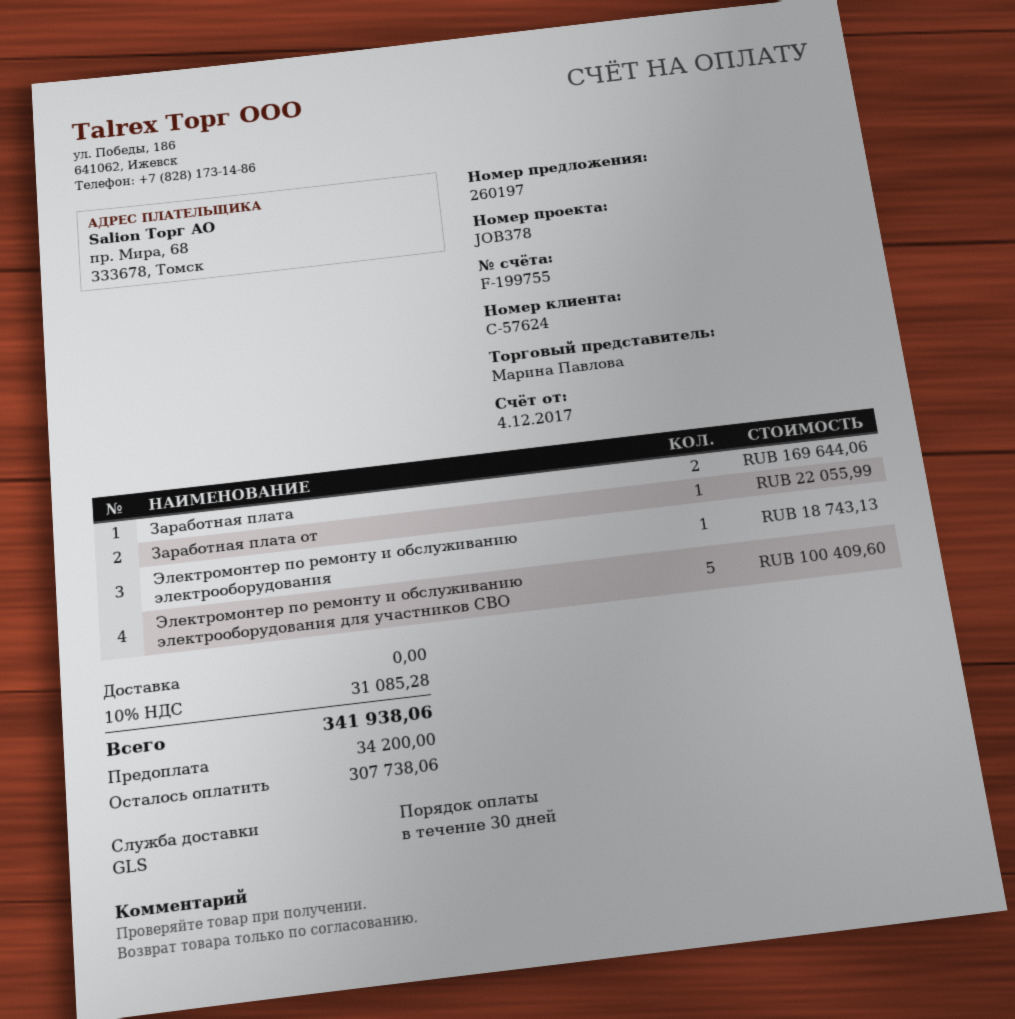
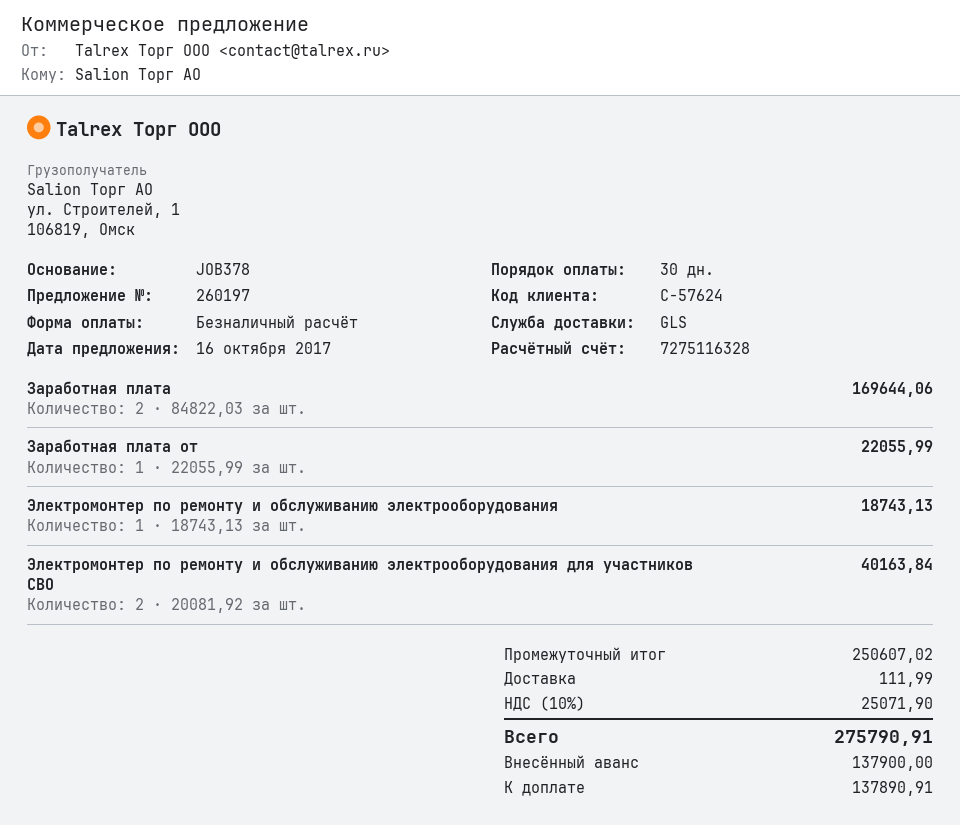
Электромонтер по ремонту и обслуживанию электрооборудования для участников СВО: 5 for 100409.60 -> 2 for 40163.84
shipping: 0.00 -> 111.99
tax: 10% = 31085.28 -> 10% = 25071.90
total: 341938.06 -> 275790.91
deposit: 34200.00 -> 137900.00
balance: 307738.06 -> 137890.91

